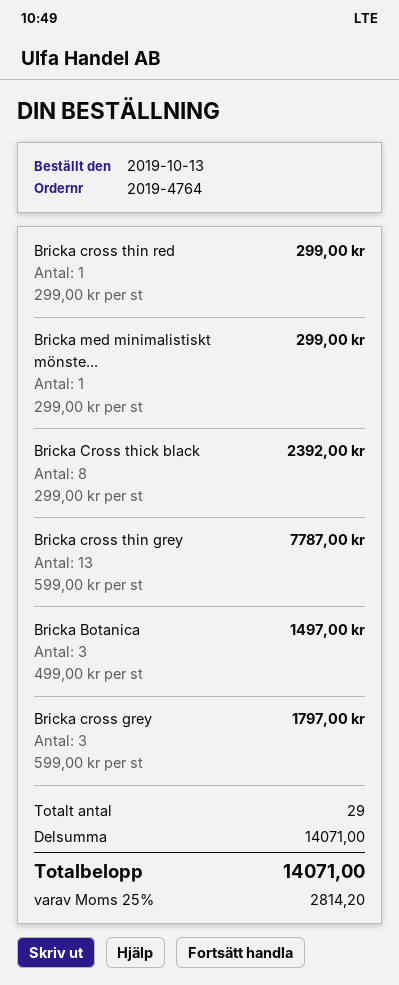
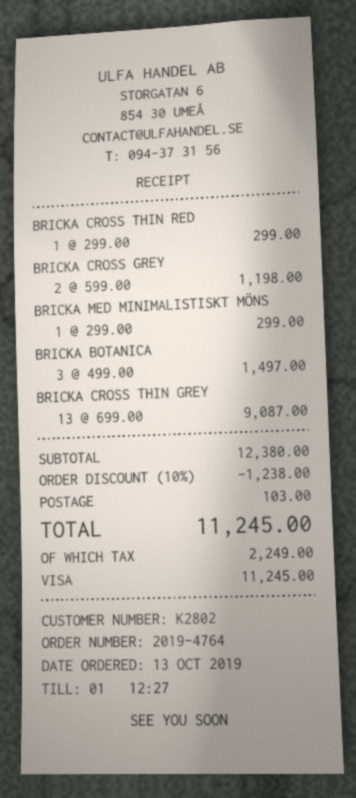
Bricka Cross thick black: 8 x 299.00 = 2392.00 -> none
Bricka cross thin grey: 13 x 599.00 = 7787.00 -> 13 x 699.00 = 9087.00
Bricka cross grey: 3 x 599.00 = 1797.00 -> 2 x 599.00 = 1198.00
subtotal: 14071.00 -> 12380.00
discount: none -> 10% = 1238.00
shipping: none -> 103.00
tax: 2814.20 -> 2249.00
total: 14071.00 -> 11245.00

